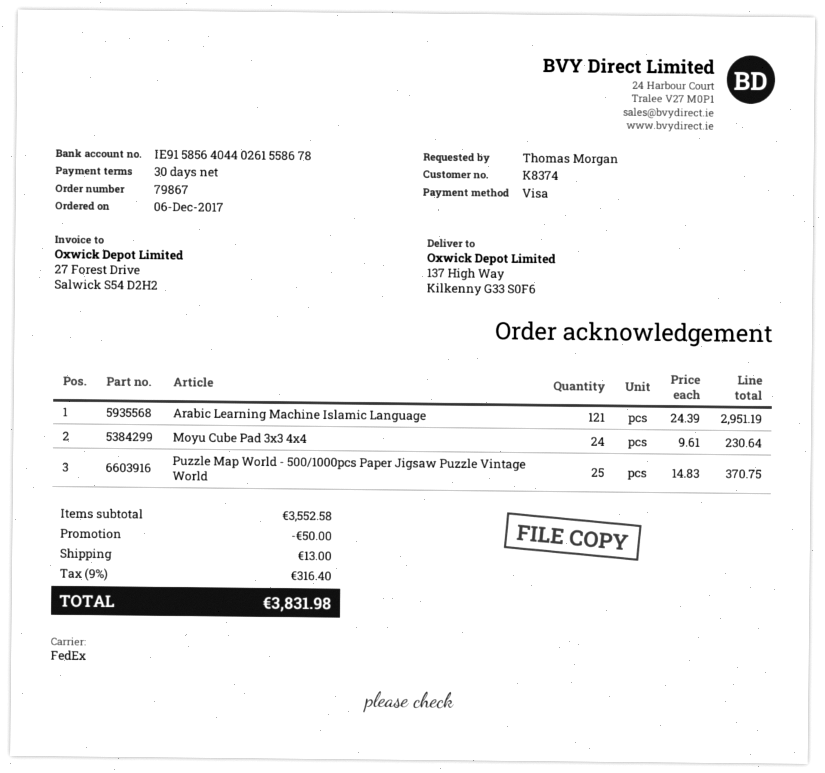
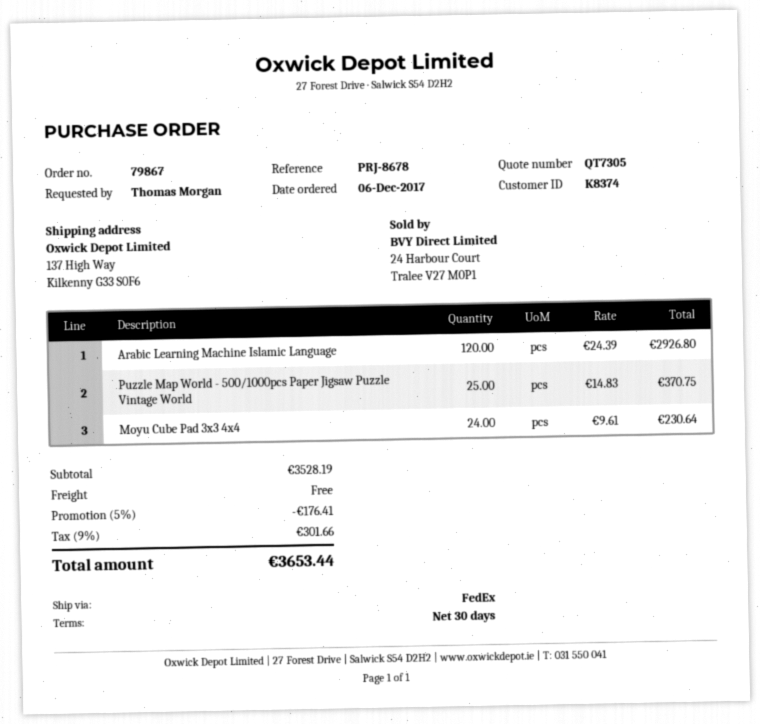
Arabic Learning Machine Islamic Language: 121 x 24.39 = 2951.19 -> 120 x 24.39 = 2926.80
subtotal: 3552.58 -> 3528.19
discount: 50.00 -> 176.41
shipping: 13.00 -> 0.00
tax: 9% = 316.40 -> 9% = 301.66
total: 3831.98 -> 3653.44

